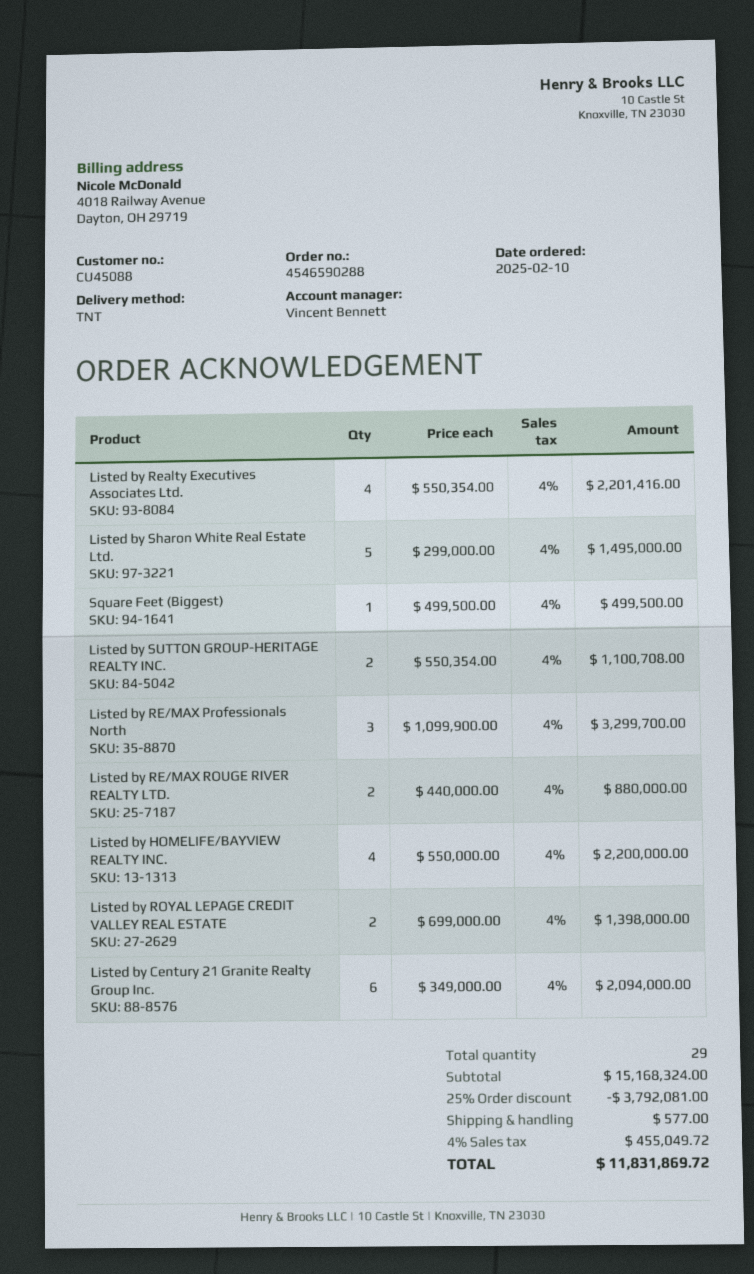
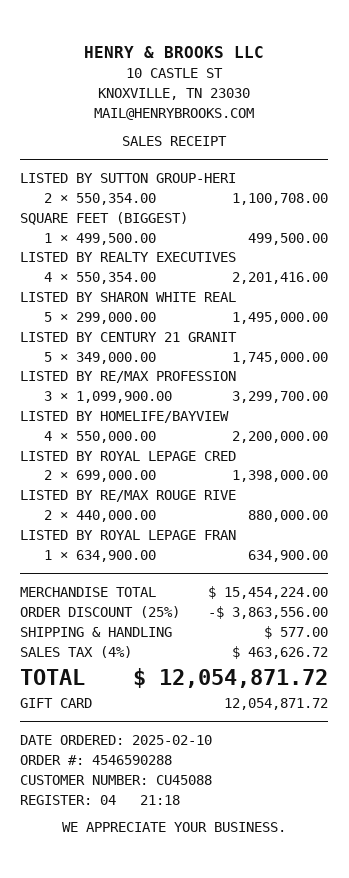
Listed by Century 21 Granite Realty Group Inc.: 6 x 349000.00 = 2094000.00 -> 5 x 349000.00 = 1745000.00
LISTED BY ROYAL LEPAGE FRAN: none -> 1 x 634900.00 = 634900.00
subtotal: 15168324.00 -> 15454224.00
discount: 25% = 3792081.00 -> 25% = 3863556.00
tax: 4% = 455049.72 -> 4% = 463626.72
total: 11831869.72 -> 12054871.72

